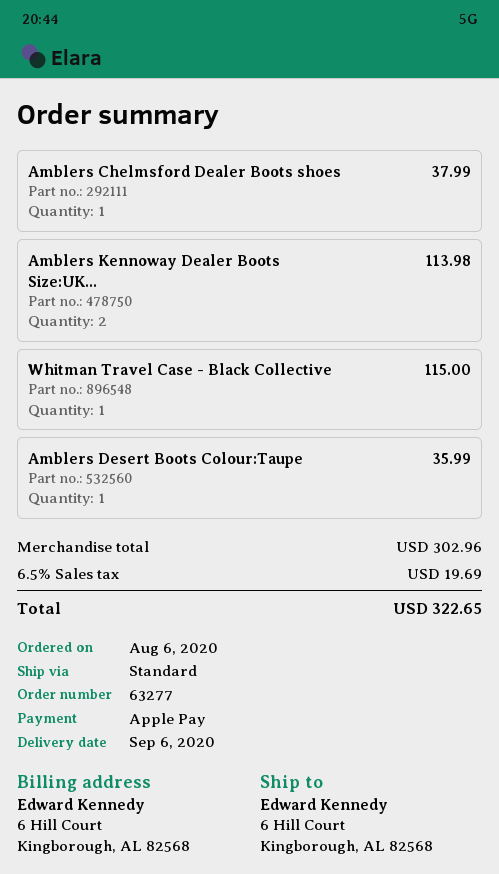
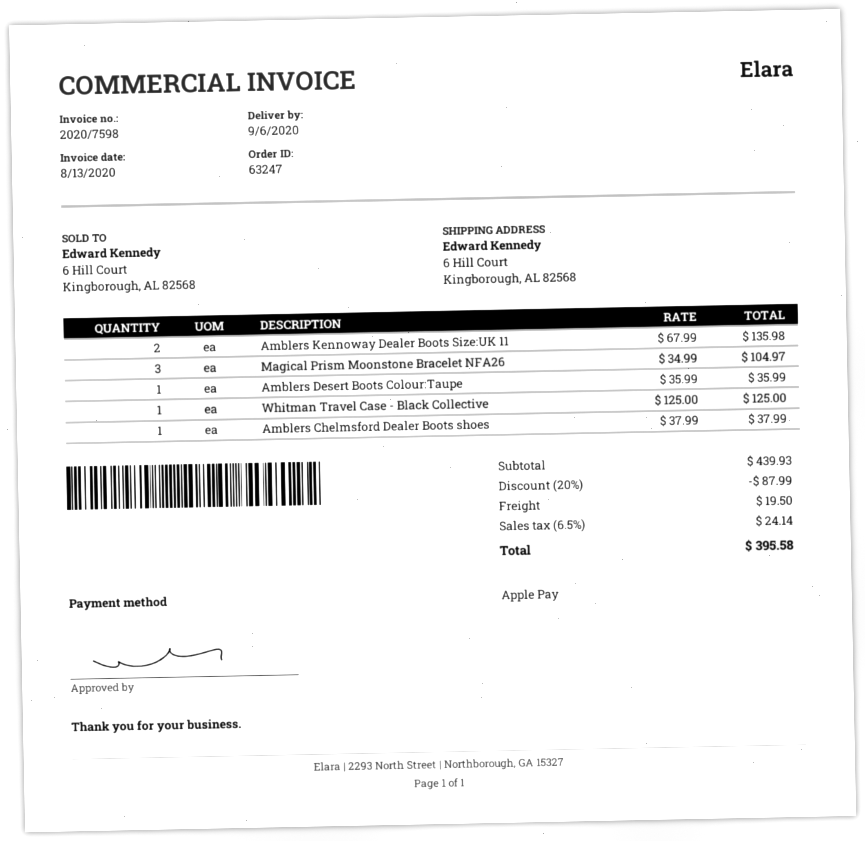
order number: 63277 -> 63247
Amblers Kennoway Dealer Boots Size:UK...: 2 for 113.98 -> 2 for 135.98
Whitman Travel Case - Black Collective: 1 for 115.00 -> 1 for 125.00
Magical Prism Moonstone Bracelet NFA26: none -> 3 for 104.97
subtotal: 302.96 -> 439.93
discount: none -> 20% = 87.99
shipping: none -> 19.50
tax: 6.5% = 19.69 -> 6.5% = 24.14
total: 322.65 -> 395.58

